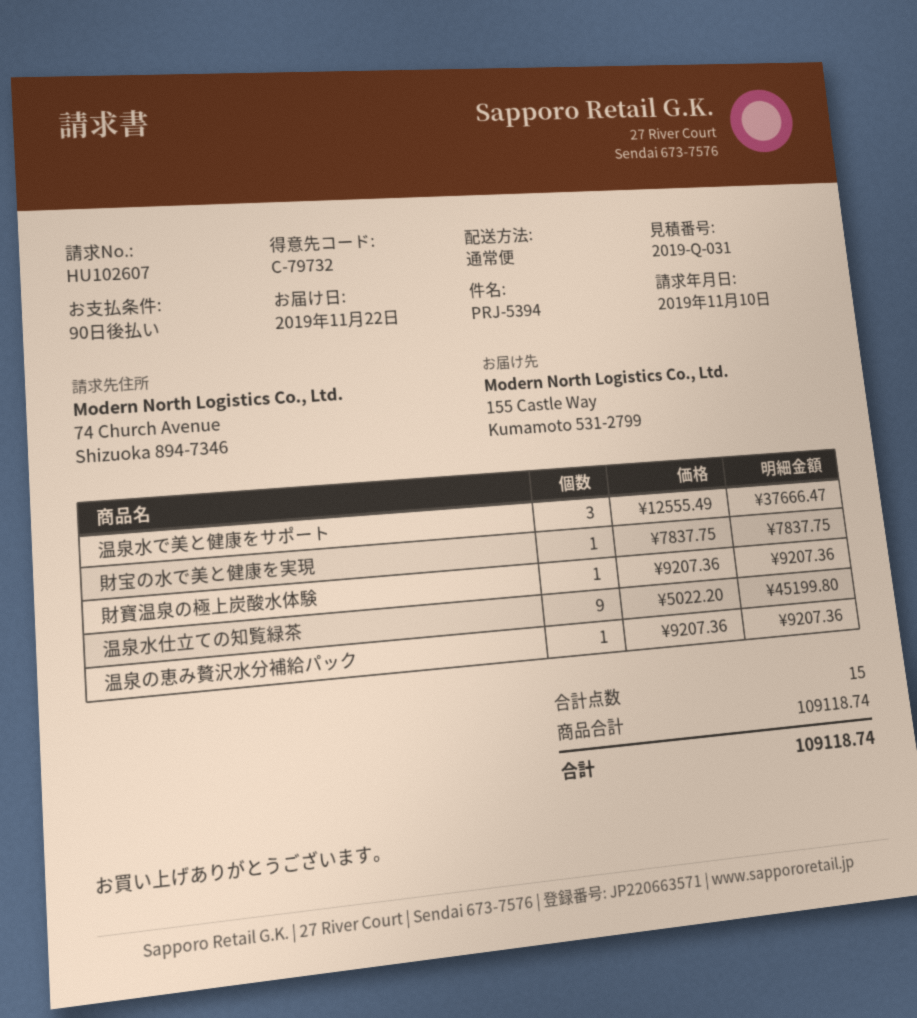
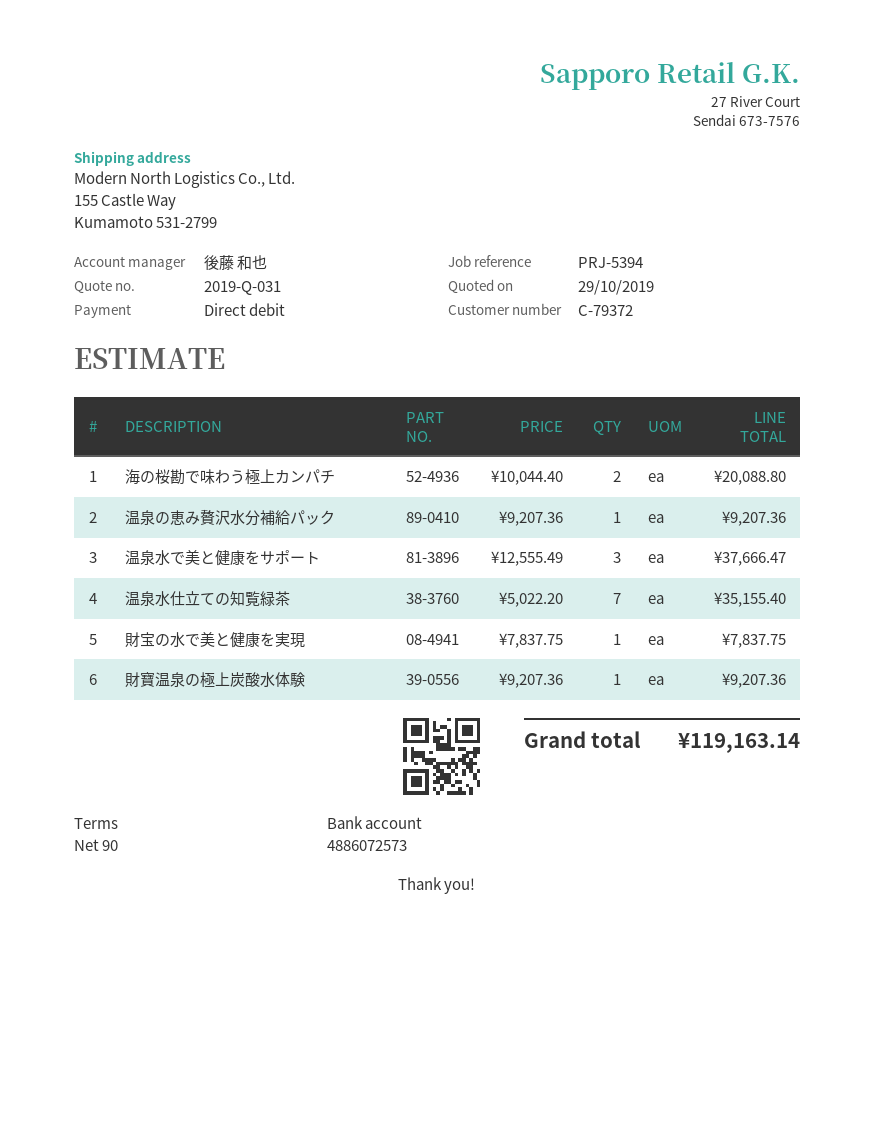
customer number: C-79732 -> C-79372
温泉水仕立ての知覧緑茶: 9 x 5022.20 = 45199.80 -> 7 x 5022.20 = 35155.40
海の桜勘で味わう極上カンパチ: none -> 2 x 10044.40 = 20088.80
total: 109118.74 -> 119163.14

